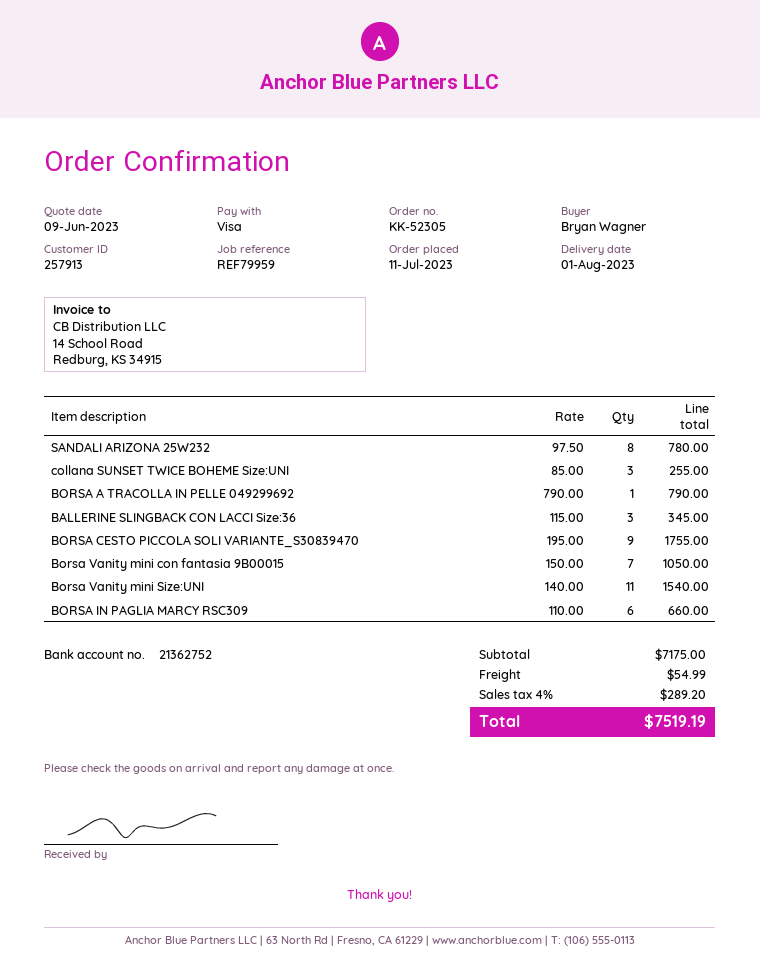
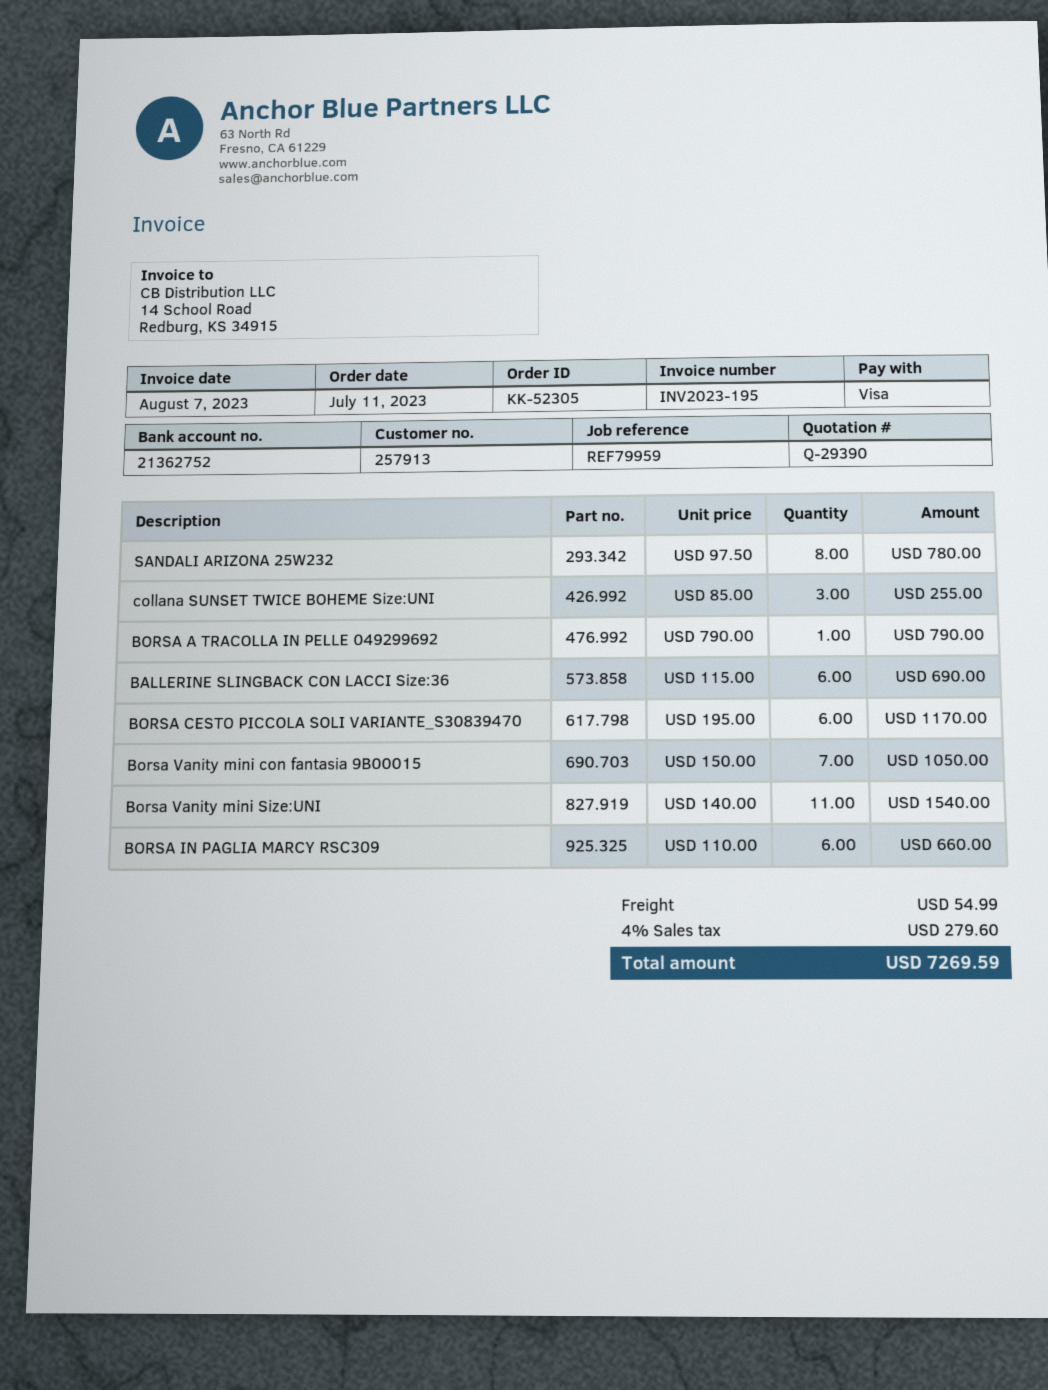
BALLERINE SLINGBACK CON LACCI Size:36: 3 x 115.00 = 345.00 -> 6 x 115.00 = 690.00
BORSA CESTO PICCOLA SOLI VARIANTE_S30839470: 9 x 195.00 = 1755.00 -> 6 x 195.00 = 1170.00
tax: 4% = 289.20 -> 4% = 279.60
total: 7519.19 -> 7269.59

